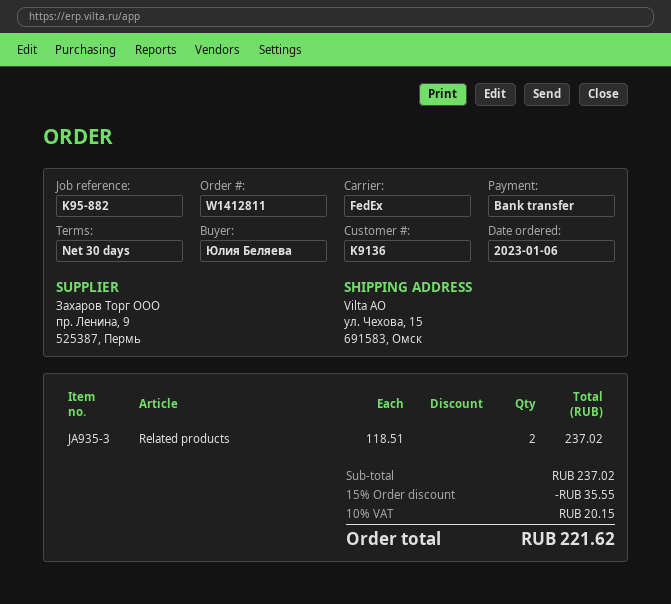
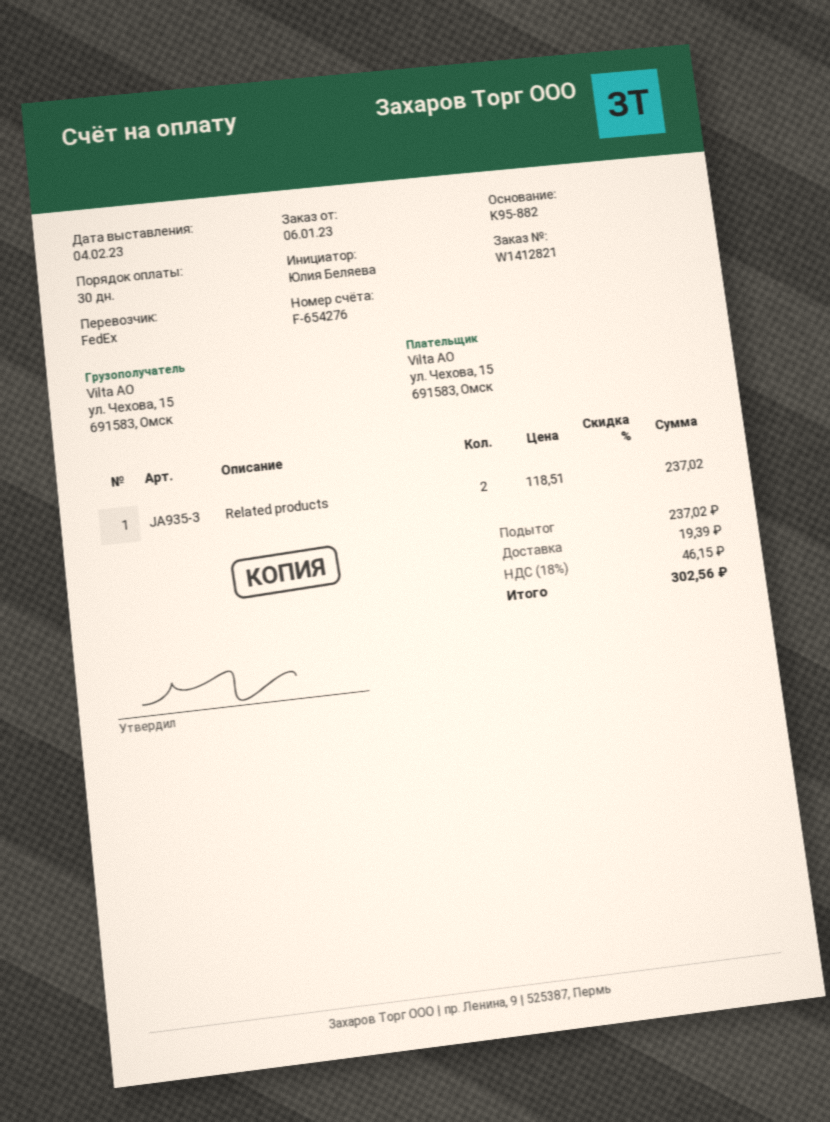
order number: W1412811 -> W1412821
discount: 15% = 35.55 -> none
shipping: none -> 19.39
tax: 10% = 20.15 -> 18% = 46.15
total: 221.62 -> 302.56

